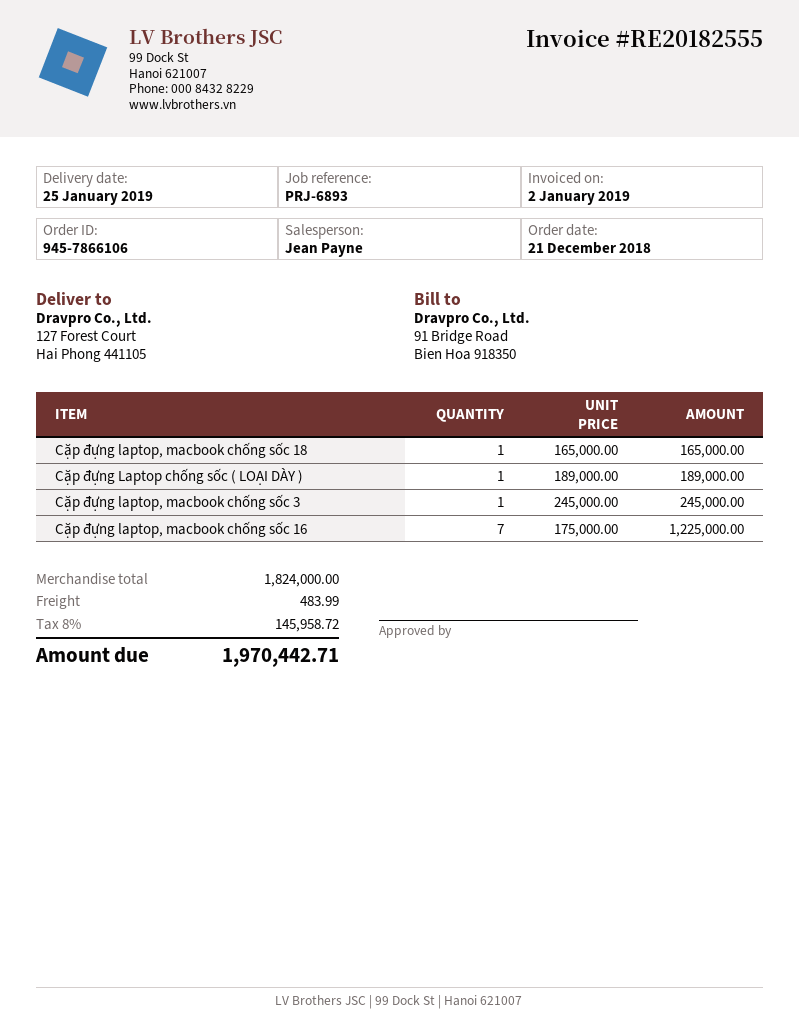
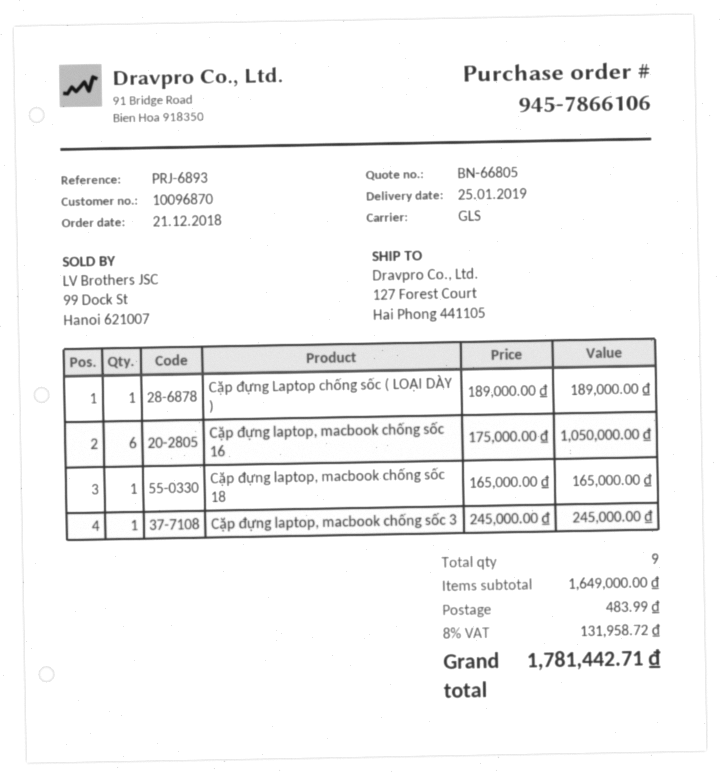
Cặp đựng laptop, macbook chống sốc 16: 7 x 175000.00 = 1225000.00 -> 6 x 175000.00 = 1050000.00
subtotal: 1824000.00 -> 1649000.00
tax: 8% = 145958.72 -> 8% = 131958.72
total: 1970442.71 -> 1781442.71

